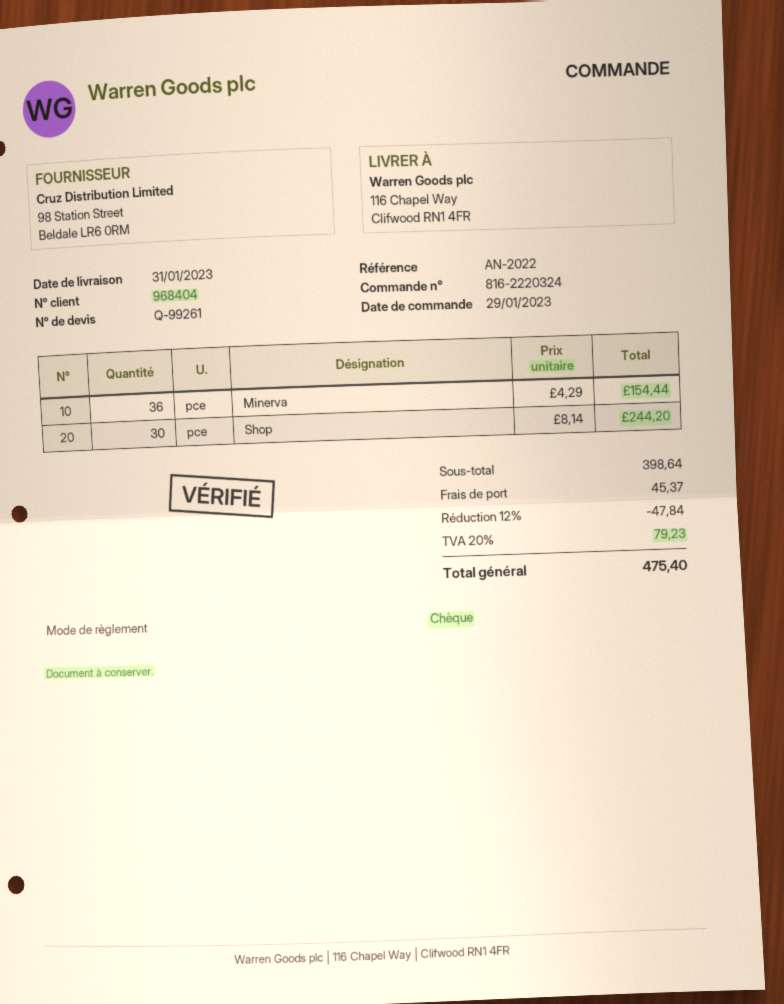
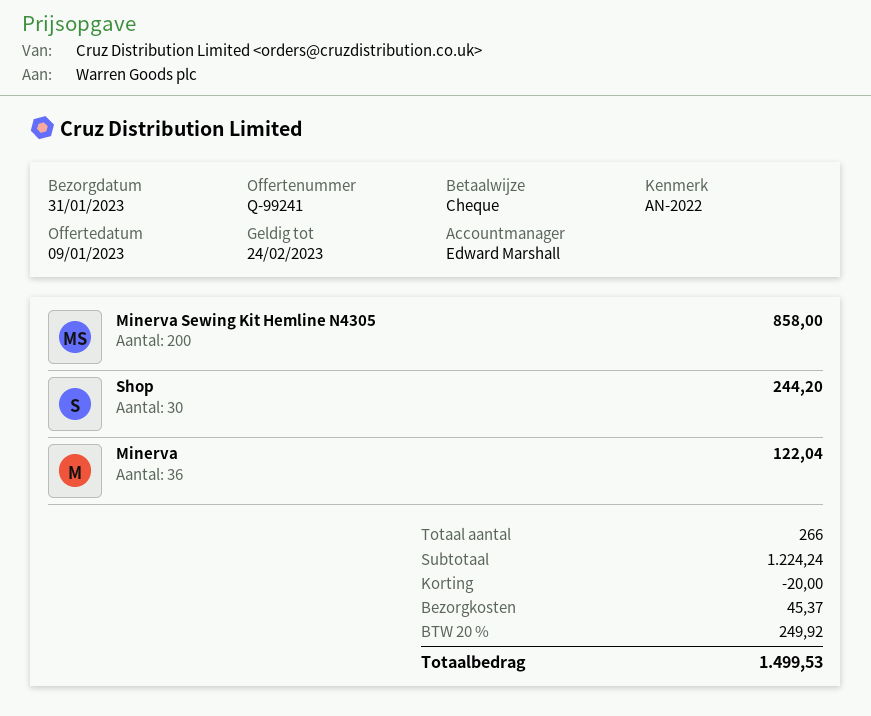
quote number: Q-99261 -> Q-99241
Minerva: 36 for 154.44 -> 36 for 122.04
Minerva Sewing Kit Hemline N4305: none -> 200 for 858.00
subtotal: 398.64 -> 1224.24
discount: 47.84 -> 20.00
tax: 20% = 79.23 -> 20% = 249.92
total: 475.40 -> 1499.53

